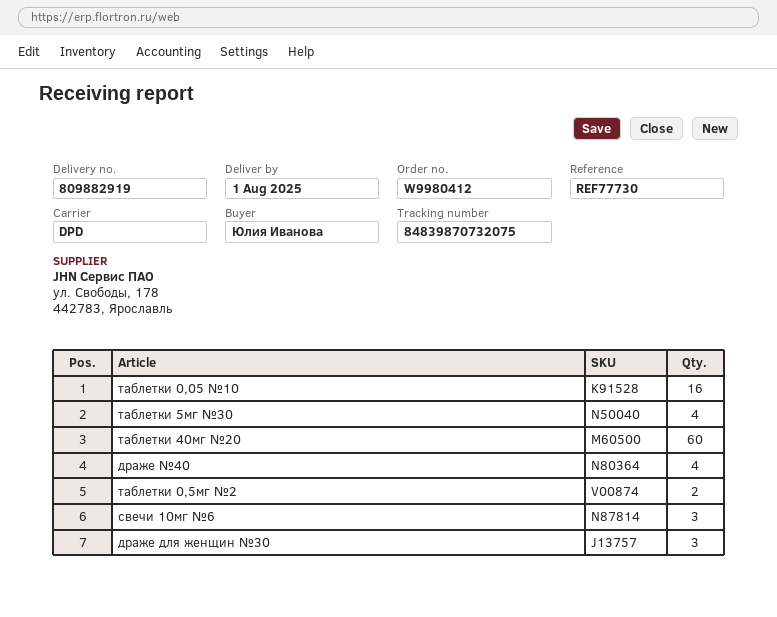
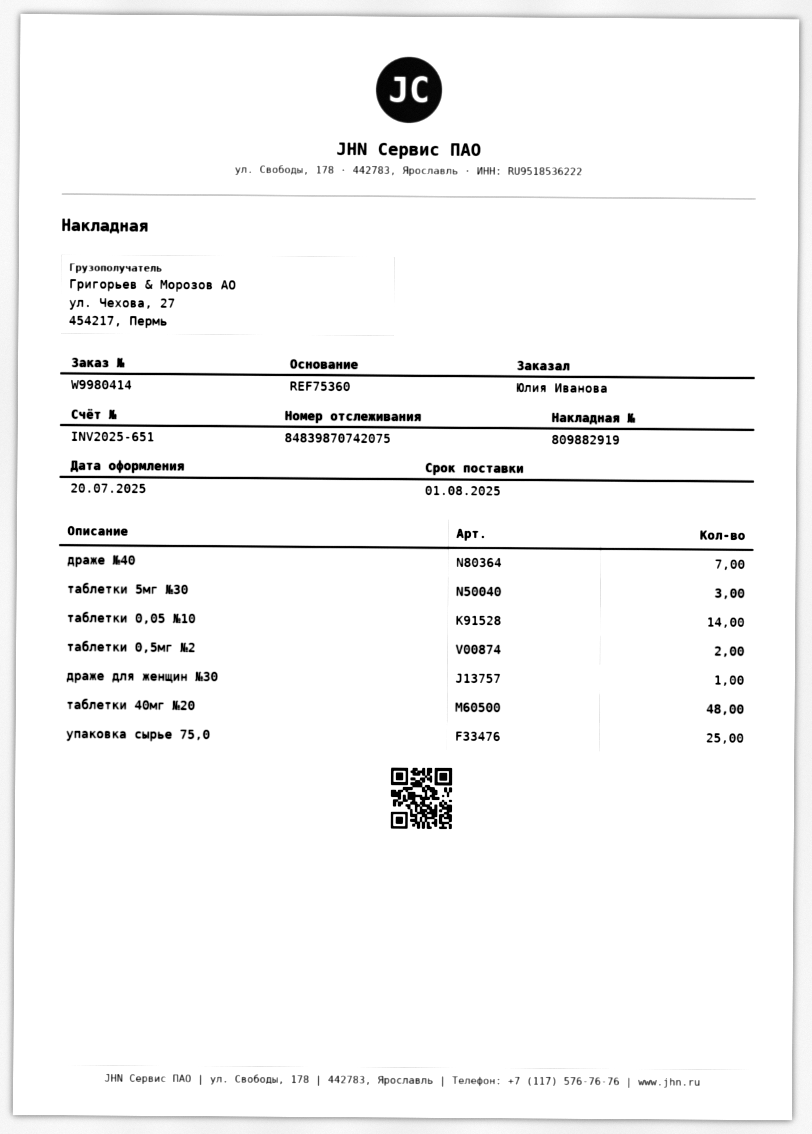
order number: W9980412 -> W9980414
reference: REF77730 -> REF75360
tracking number: 84839870732075 -> 84839870742075
таблетки 0,05 №10: 16 -> 14
таблетки 5мг №30: 4 -> 3
таблетки 40мг №20: 60 -> 48
драже №40: 4 -> 7
свечи 10мг №6: 3 -> none
драже для женщин №30: 3 -> 1
упаковка сырье 75,0: none -> 25

